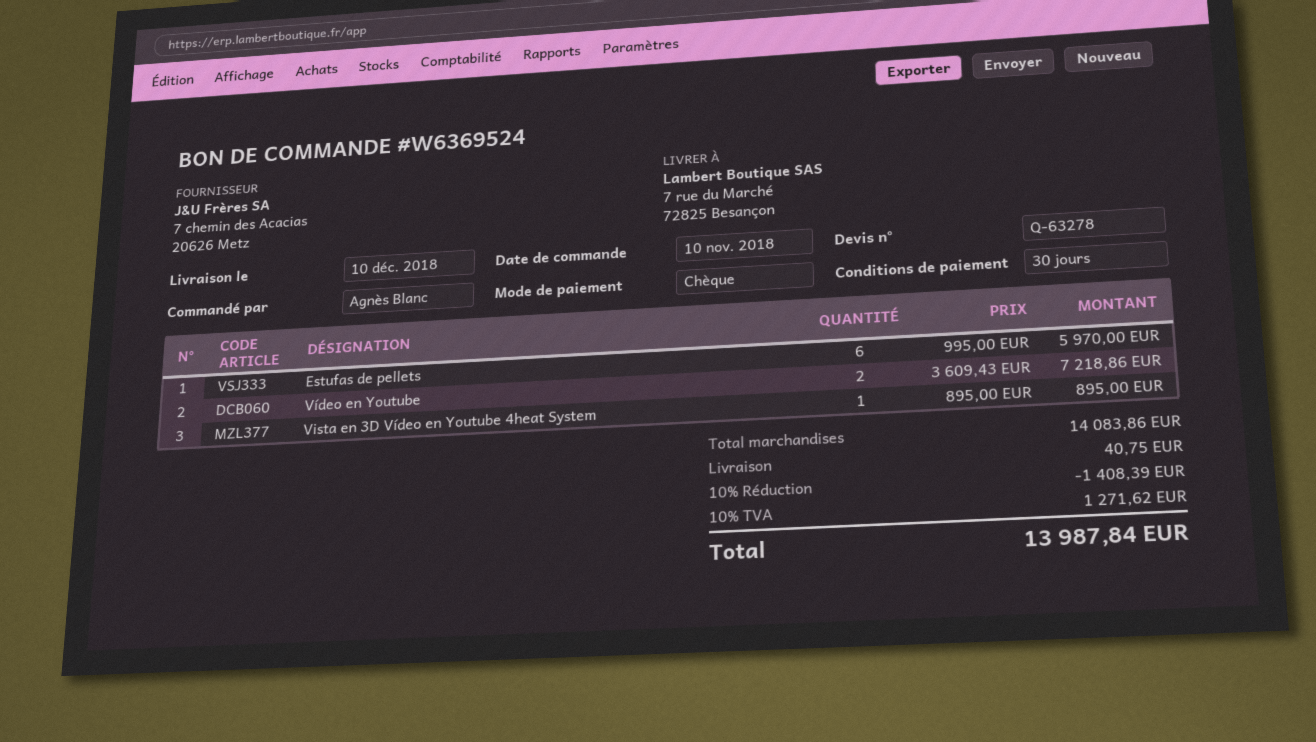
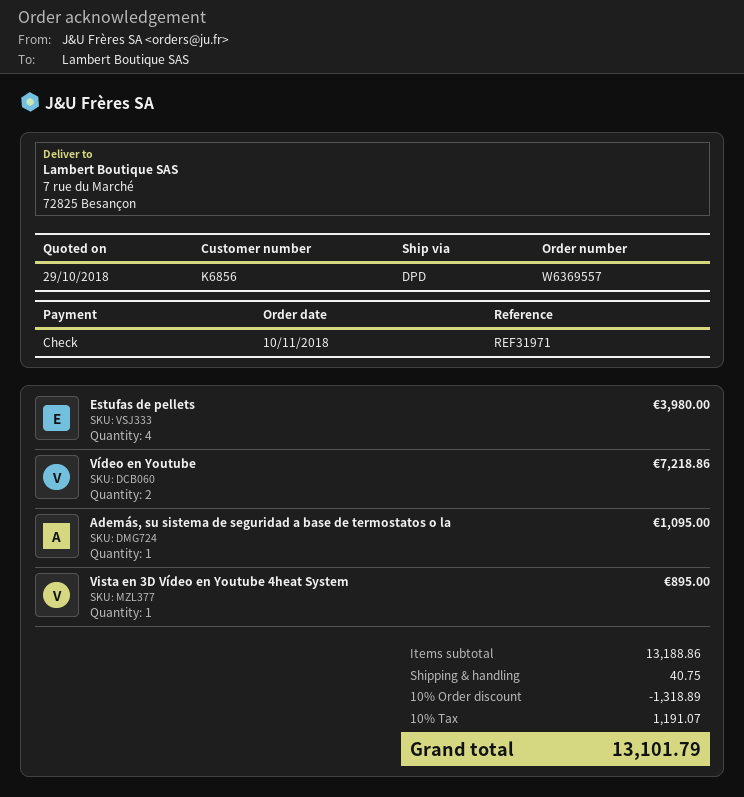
order number: W6369524 -> W6369557
Estufas de pellets: 6 for 5970.00 -> 4 for 3980.00
Además, su sistema de seguridad a base de termostatos o la: none -> 1 for 1095.00
subtotal: 14083.86 -> 13188.86
discount: 10% = 1408.39 -> 10% = 1318.89
tax: 10% = 1271.62 -> 10% = 1191.07
total: 13987.84 -> 13101.79

